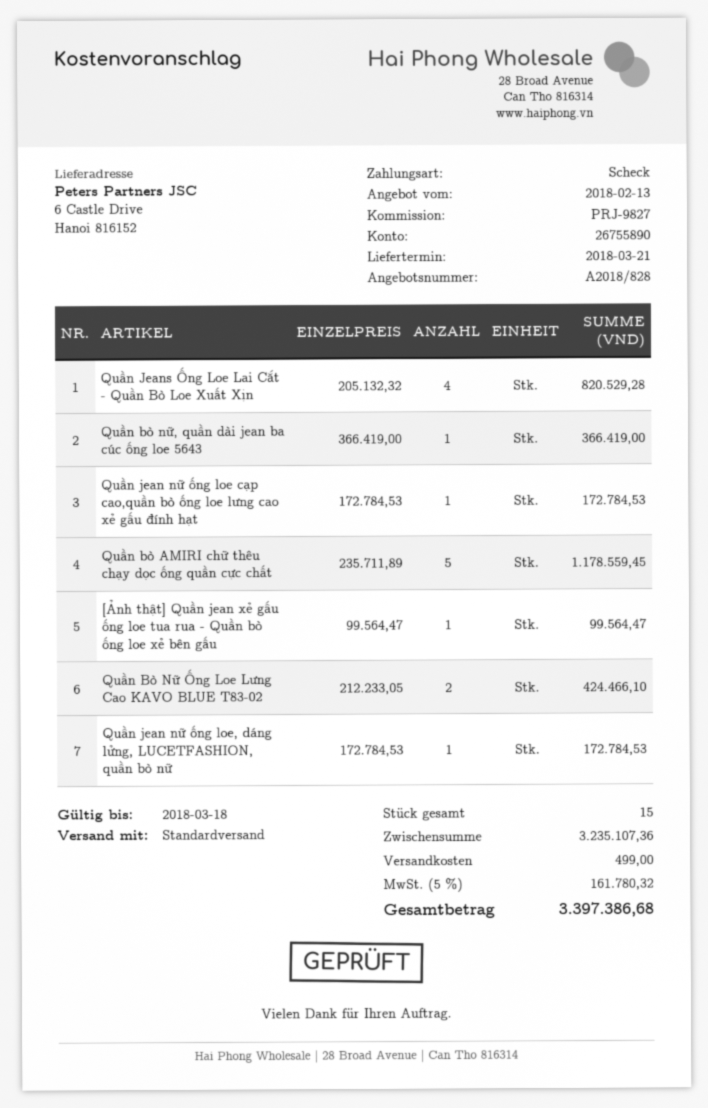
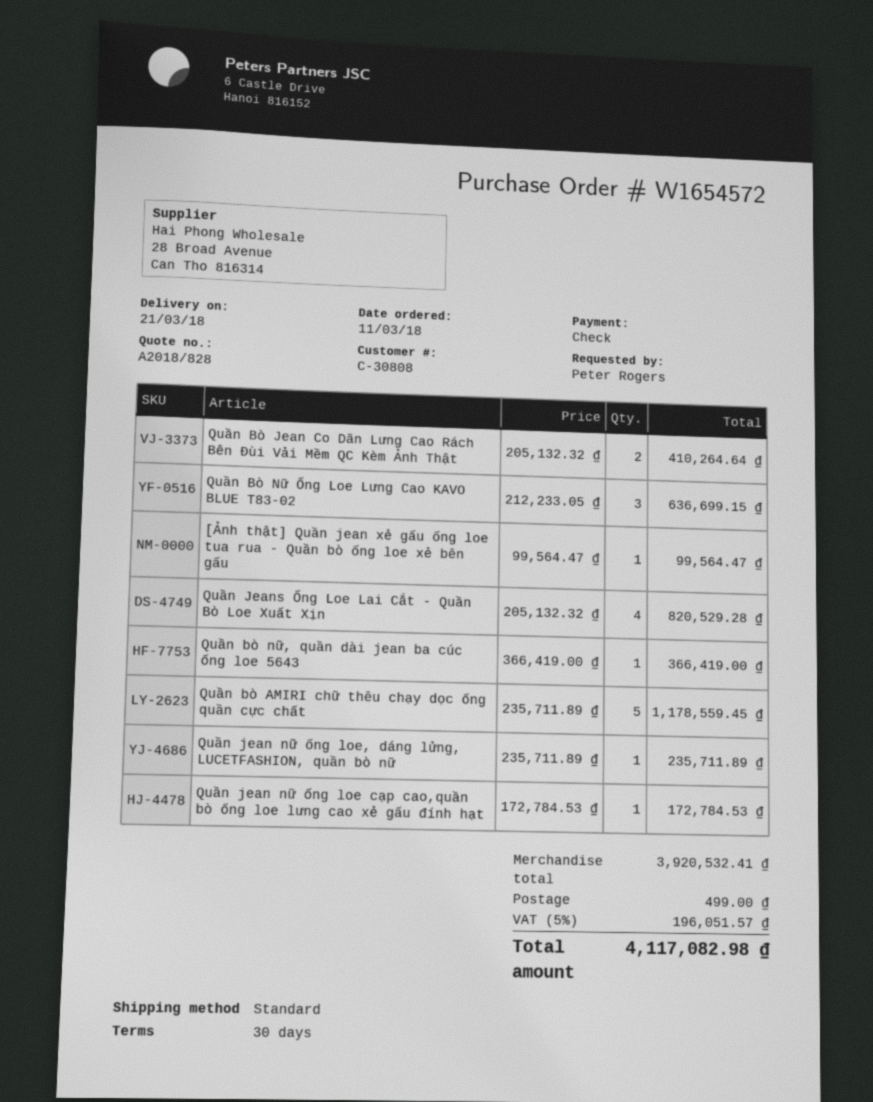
Quần Bò Nữ Ống Loe Lưng Cao KAVO BLUE T83-02: 2 x 212233.05 = 424466.10 -> 3 x 212233.05 = 636699.15
Quần jean nữ ống loe, dáng lửng, LUCETFASHION, quần bò nữ: 1 x 172784.53 = 172784.53 -> 1 x 235711.89 = 235711.89
Quần Bò Jean Co Dãn Lưng Cao Rách Bên Đùi Vải Mềm QC Kèm Ảnh Thật: none -> 2 x 205132.32 = 410264.64
subtotal: 3235107.36 -> 3920532.41
tax: 5% = 161780.32 -> 5% = 196051.57
total: 3397386.68 -> 4117082.98

